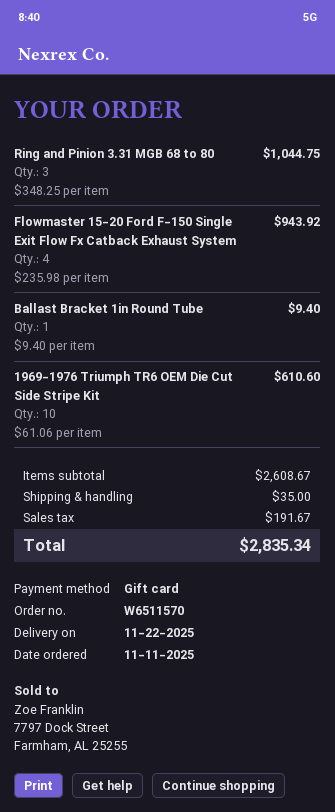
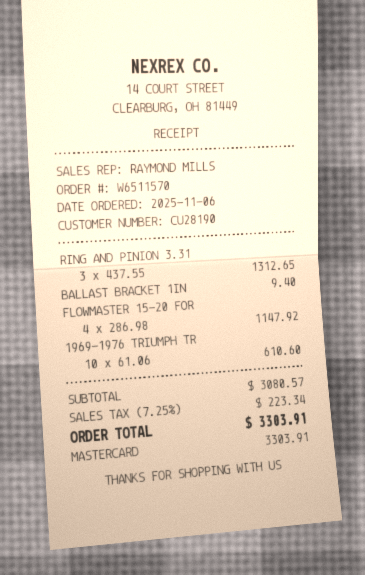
order date: 2025-11-11 -> 2025-11-06
payment method: gift card -> Mastercard
Ring and Pinion 3.31 MGB 68 to 80: 3 x 348.25 = 1044.75 -> 3 x 437.55 = 1312.65
Flowmaster 15-20 Ford F-150 Single Exit Flow Fx Catback Exhaust System: 4 x 235.98 = 943.92 -> 4 x 286.98 = 1147.92
subtotal: 2608.67 -> 3080.57
shipping: 35.00 -> none
tax: 191.67 -> 223.34
total: 2835.34 -> 3303.91

